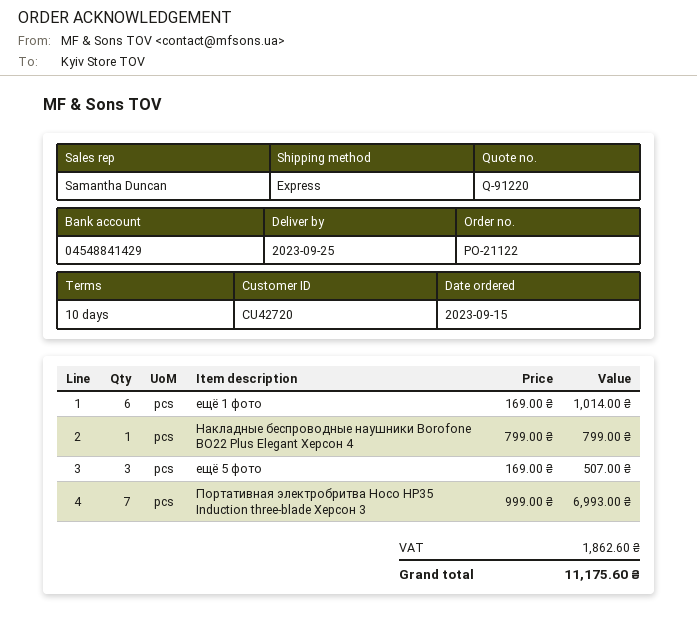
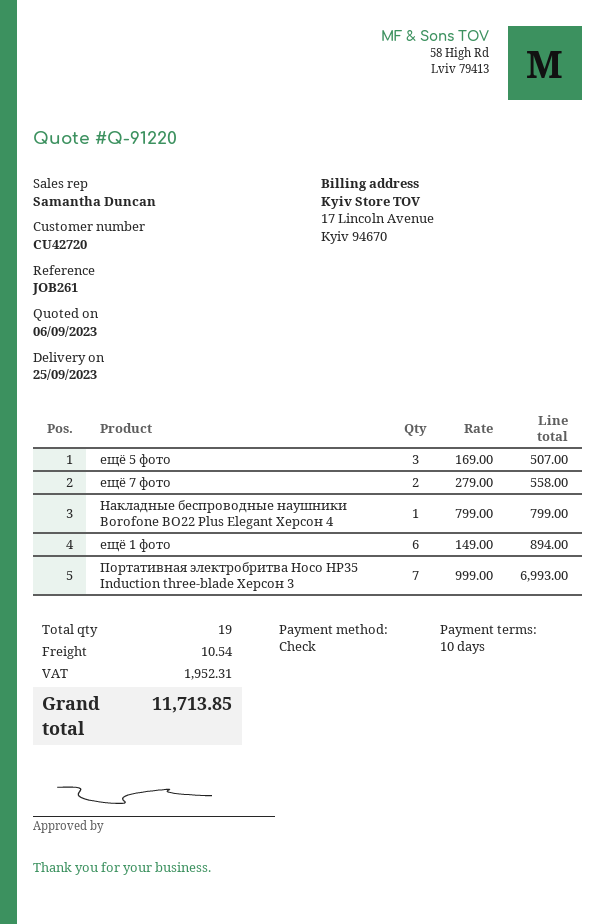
ещё 1 фото: 6 x 169.00 = 1014.00 -> 6 x 149.00 = 894.00
ещё 7 фото: none -> 2 x 279.00 = 558.00
shipping: none -> 10.54
tax: 1862.60 -> 1952.31
total: 11175.60 -> 11713.85

